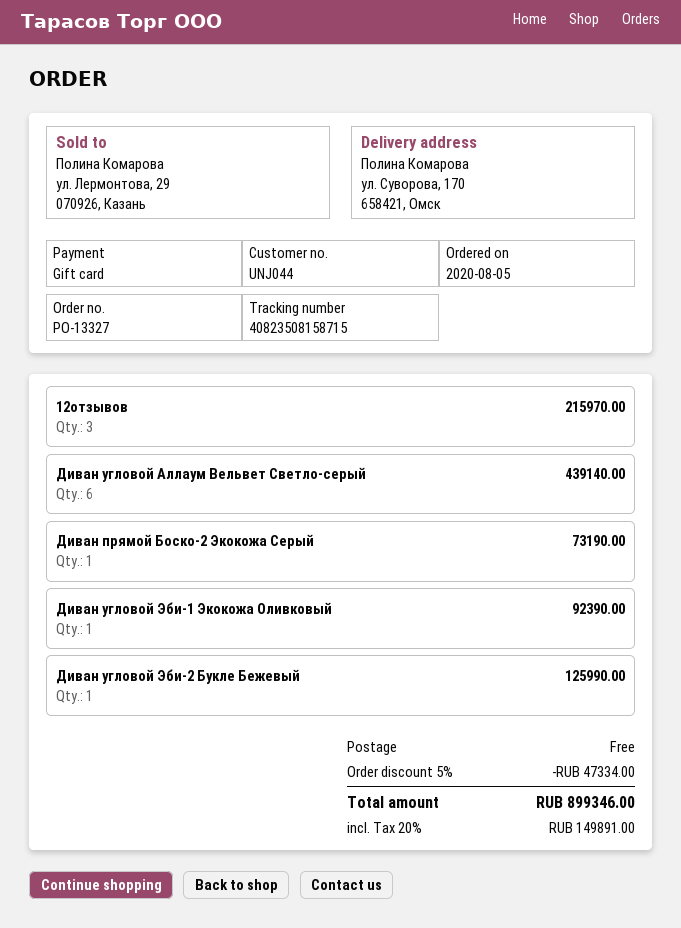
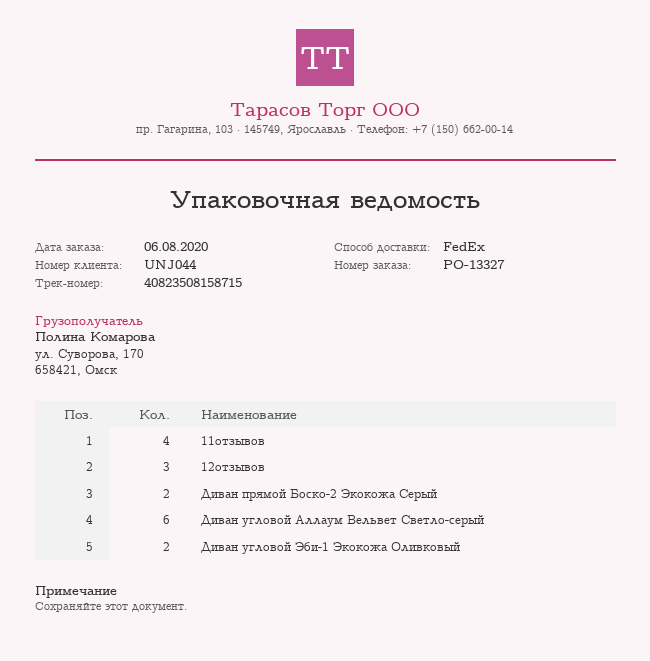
order date: 2020-08-05 -> 2020-08-06
Диван прямой Боско-2 Экокожа Серый: 1 -> 2
Диван угловой Эби-1 Экокожа Оливковый: 1 -> 2
Диван угловой Эби-2 Букле Бежевый: 1 -> none
11отзывов: none -> 4

